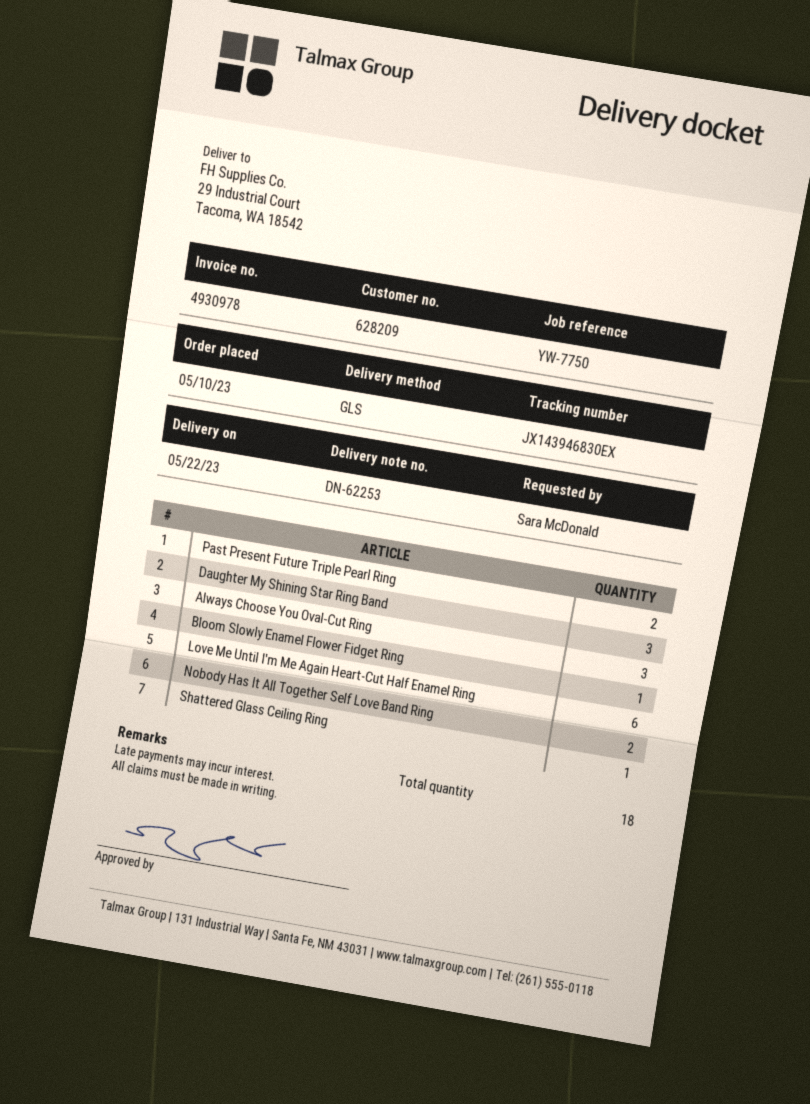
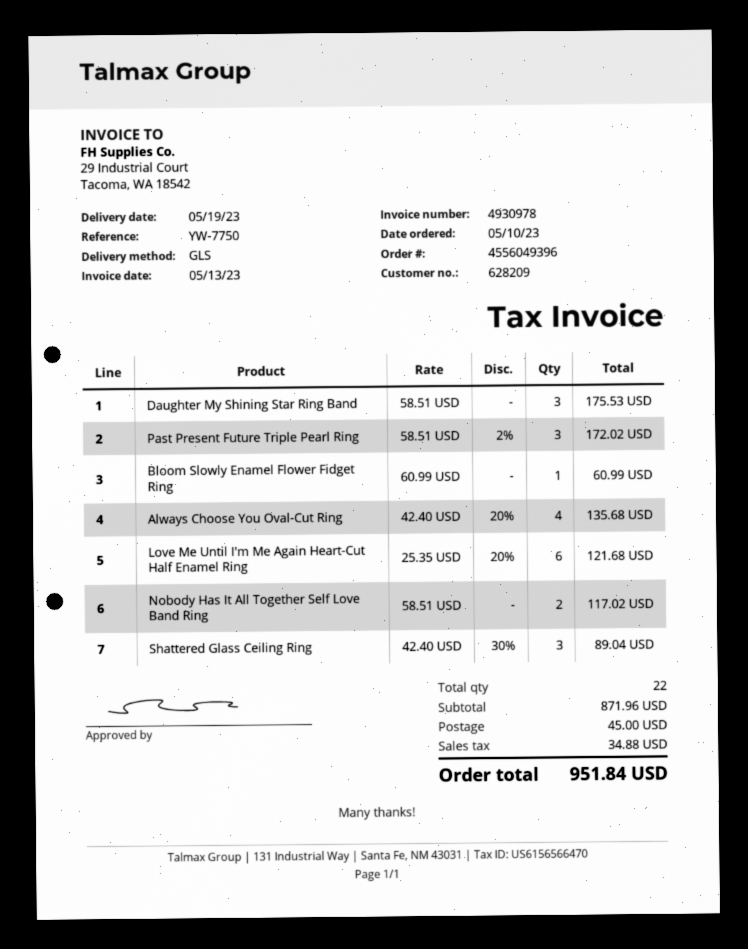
delivery date: 2023-05-22 -> 2023-05-19
Past Present Future Triple Pearl Ring: 2 -> 3
Always Choose You Oval-Cut Ring: 3 -> 4
Shattered Glass Ceiling Ring: 1 -> 3
total quantity: 18 -> 22

